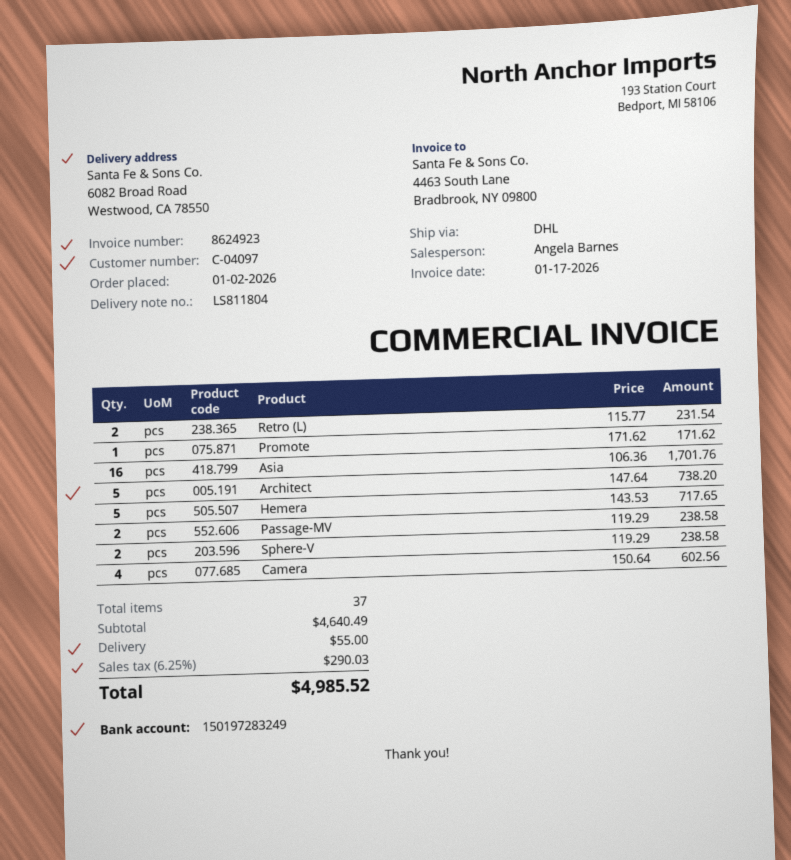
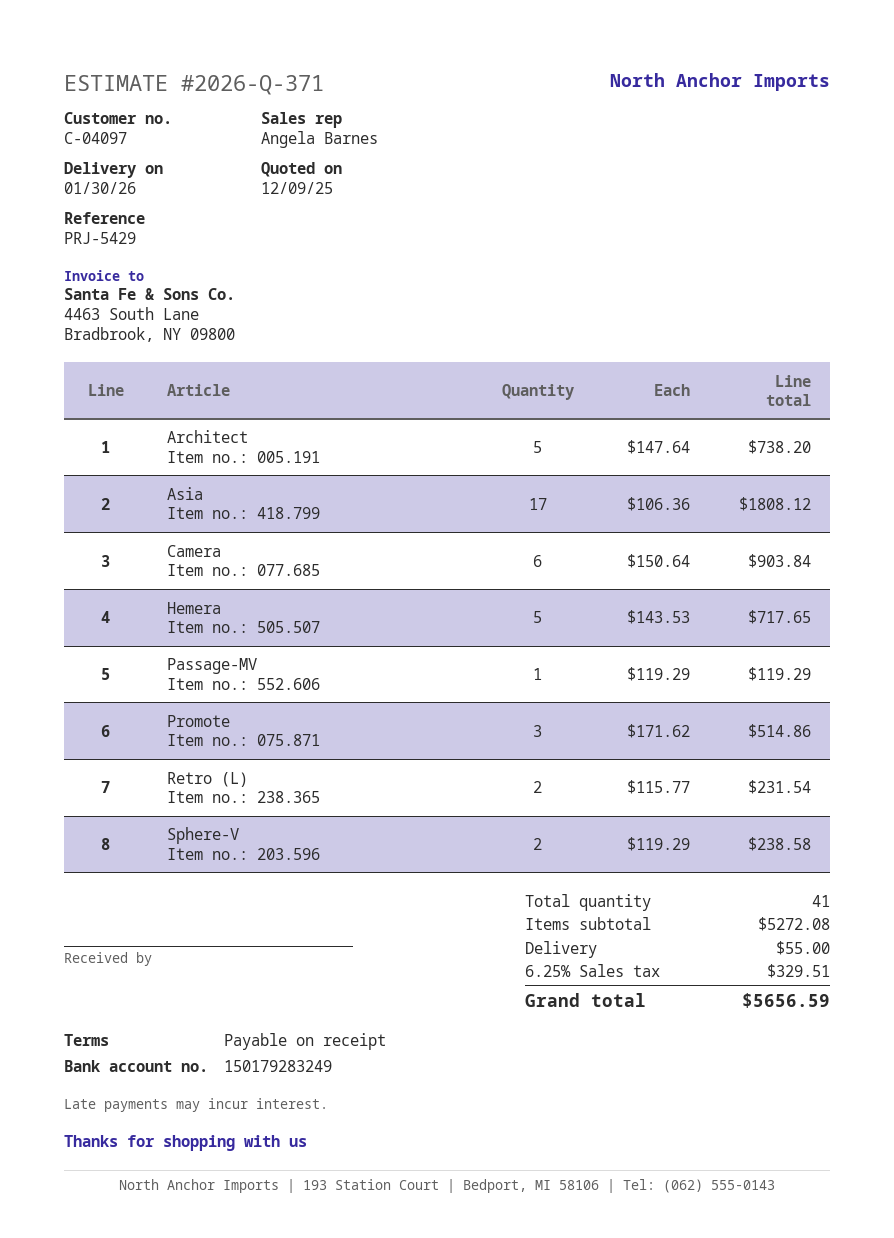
bank account: 150197283249 -> 150179283249
Promote: 1 x 171.62 = 171.62 -> 3 x 171.62 = 514.86
Asia: 16 x 106.36 = 1701.76 -> 17 x 106.36 = 1808.12
Passage-MV: 2 x 119.29 = 238.58 -> 1 x 119.29 = 119.29
Camera: 4 x 150.64 = 602.56 -> 6 x 150.64 = 903.84
total quantity: 37 -> 41
subtotal: 4640.49 -> 5272.08
tax: 6.25% = 290.03 -> 6.25% = 329.51
total: 4985.52 -> 5656.59

